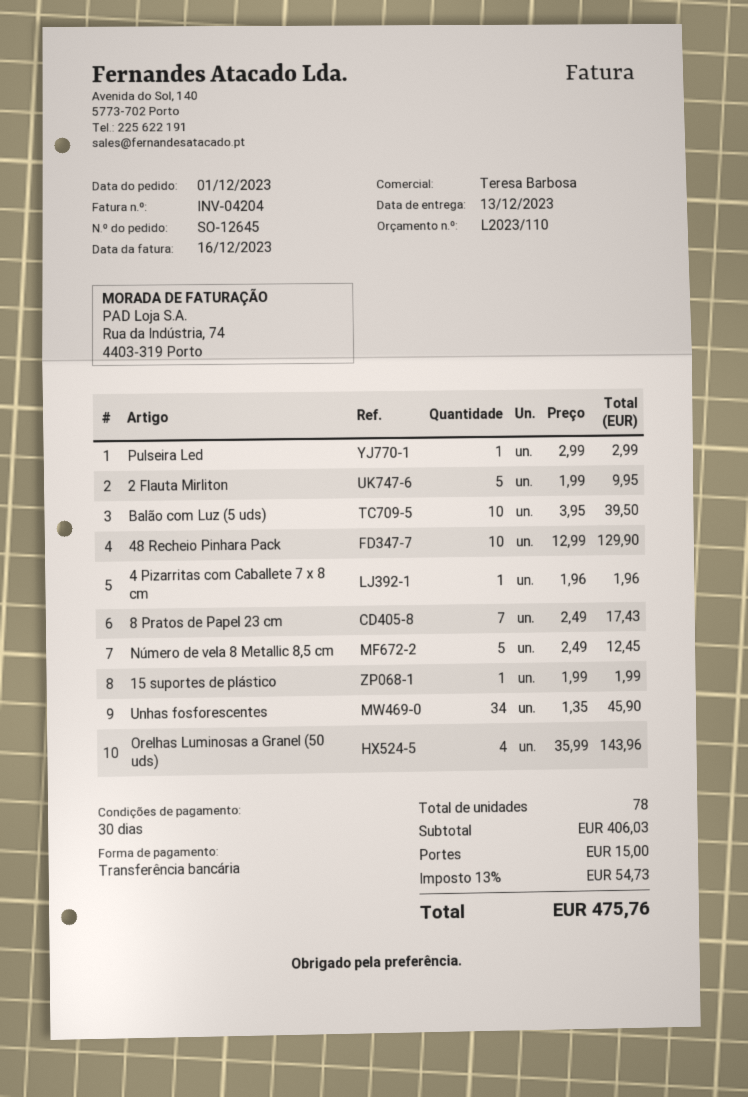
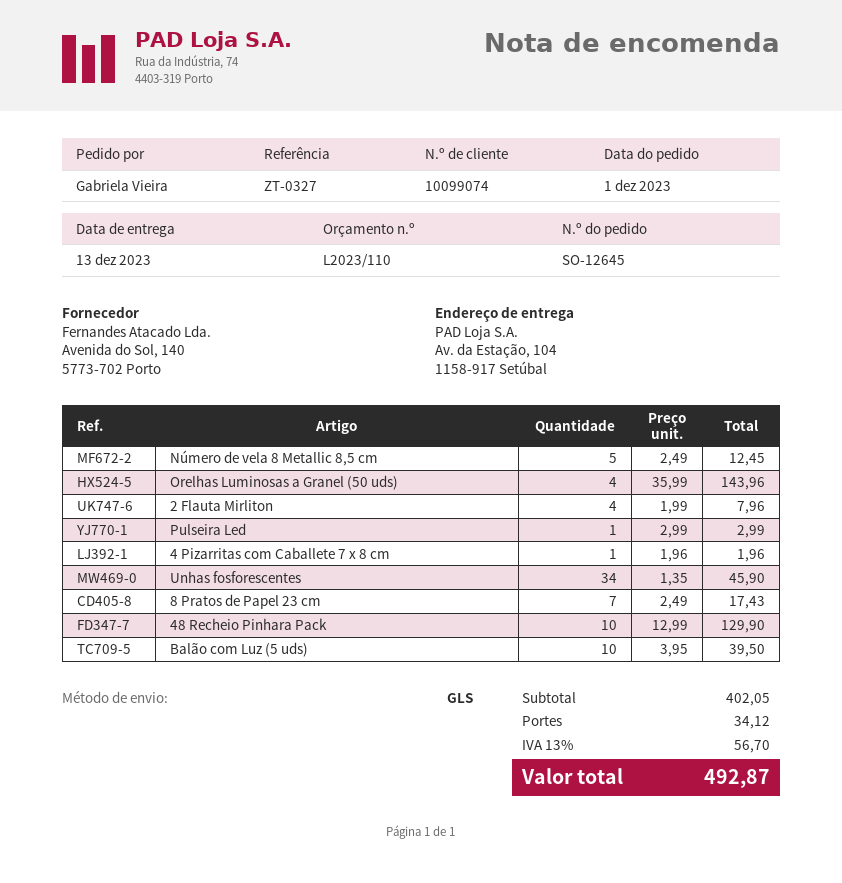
2 Flauta Mirliton: 5 x 1.99 = 9.95 -> 4 x 1.99 = 7.96
15 suportes de plástico: 1 x 1.99 = 1.99 -> none
subtotal: 406.03 -> 402.05
shipping: 15.00 -> 34.12
tax: 13% = 54.73 -> 13% = 56.70
total: 475.76 -> 492.87

